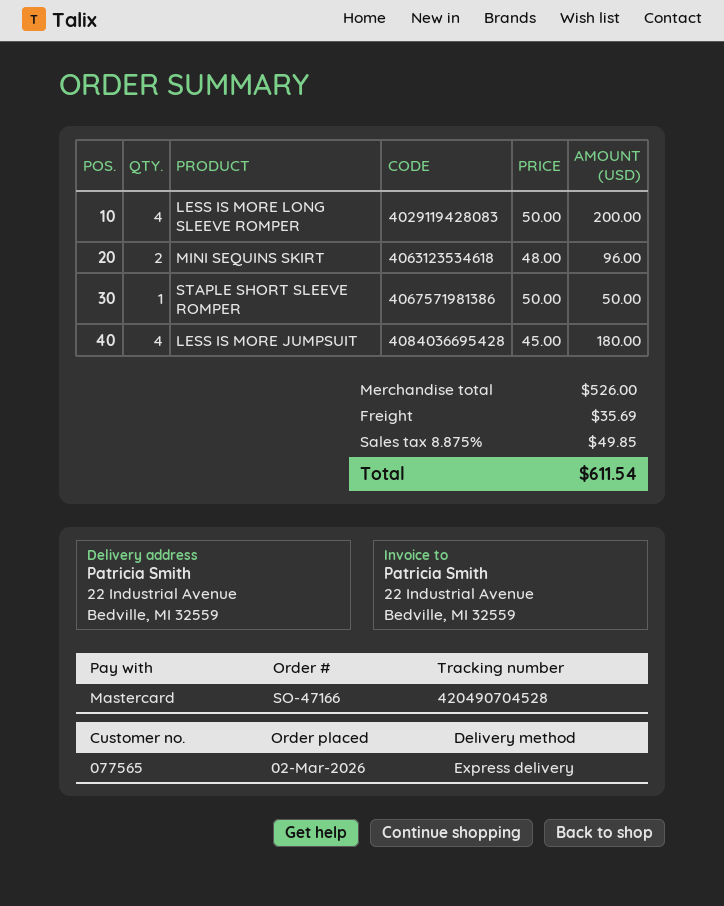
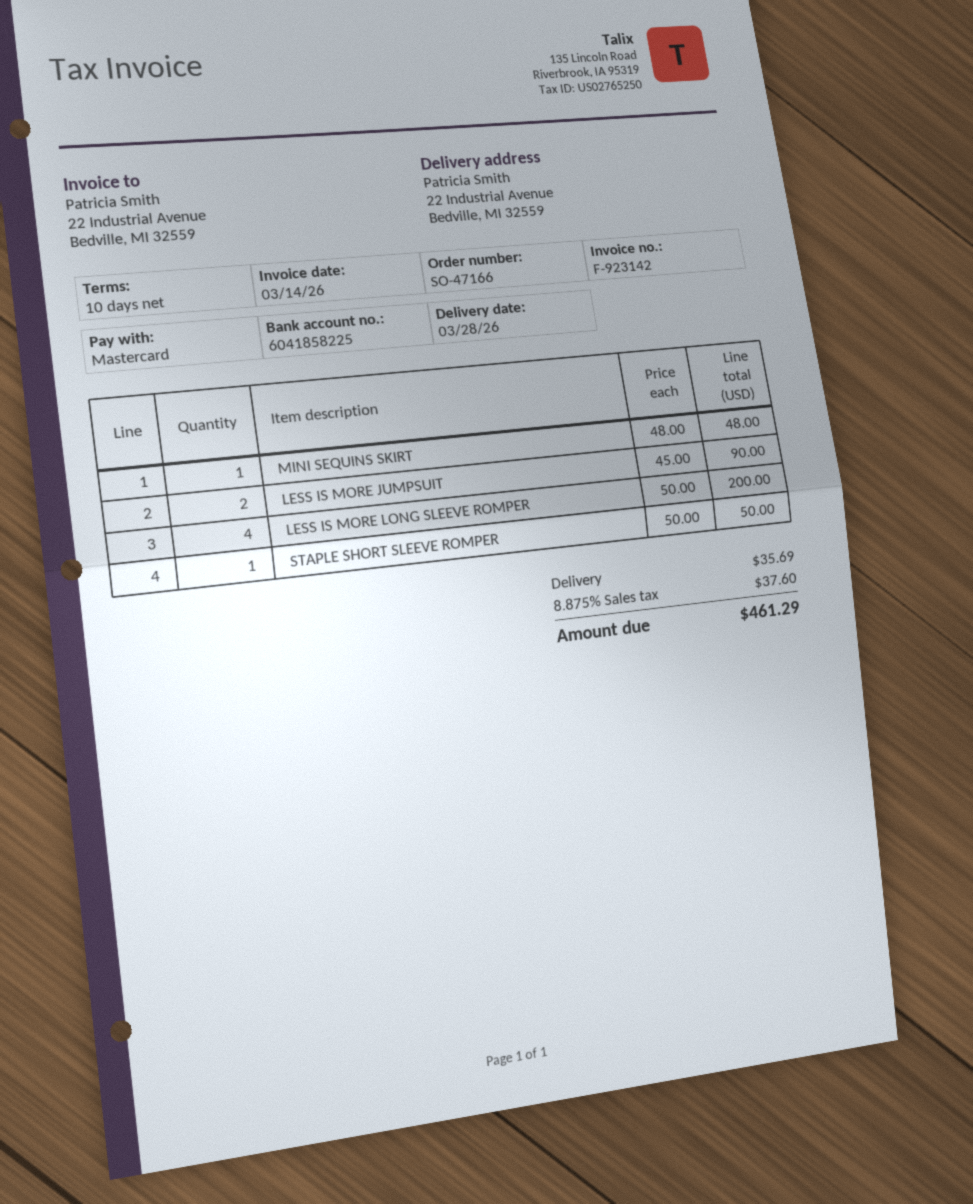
MINI SEQUINS SKIRT: 2 x 48.00 = 96.00 -> 1 x 48.00 = 48.00
LESS IS MORE JUMPSUIT: 4 x 45.00 = 180.00 -> 2 x 45.00 = 90.00
tax: 8.875% = 49.85 -> 8.875% = 37.60
total: 611.54 -> 461.29

